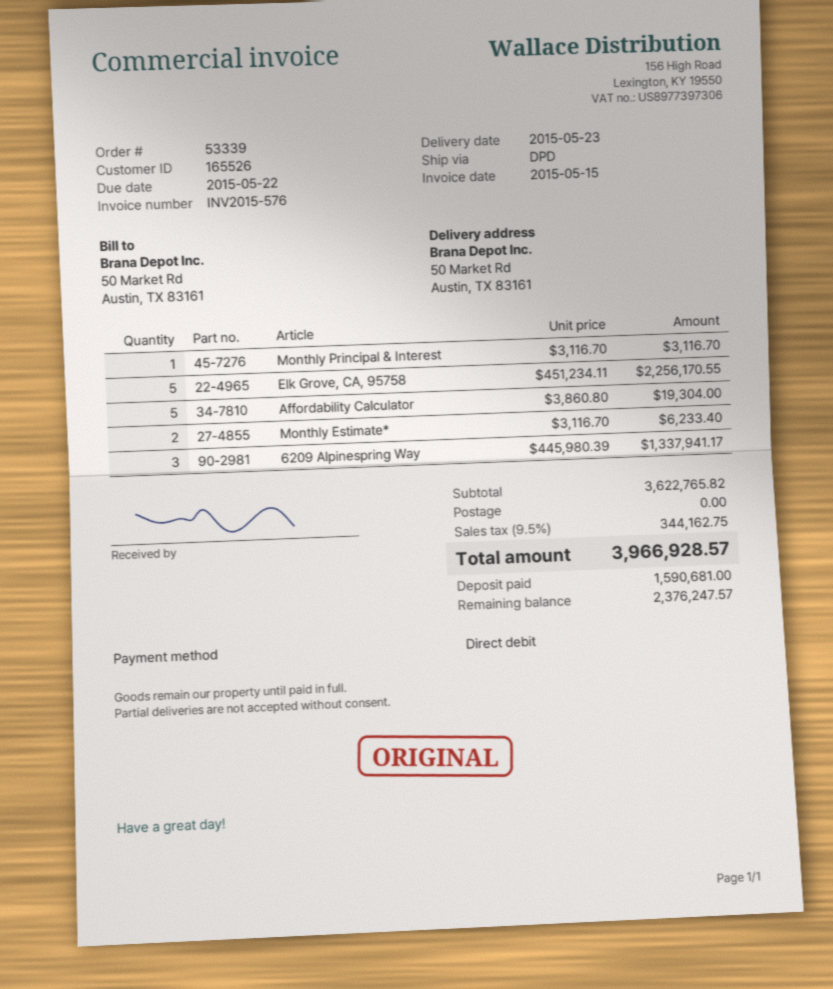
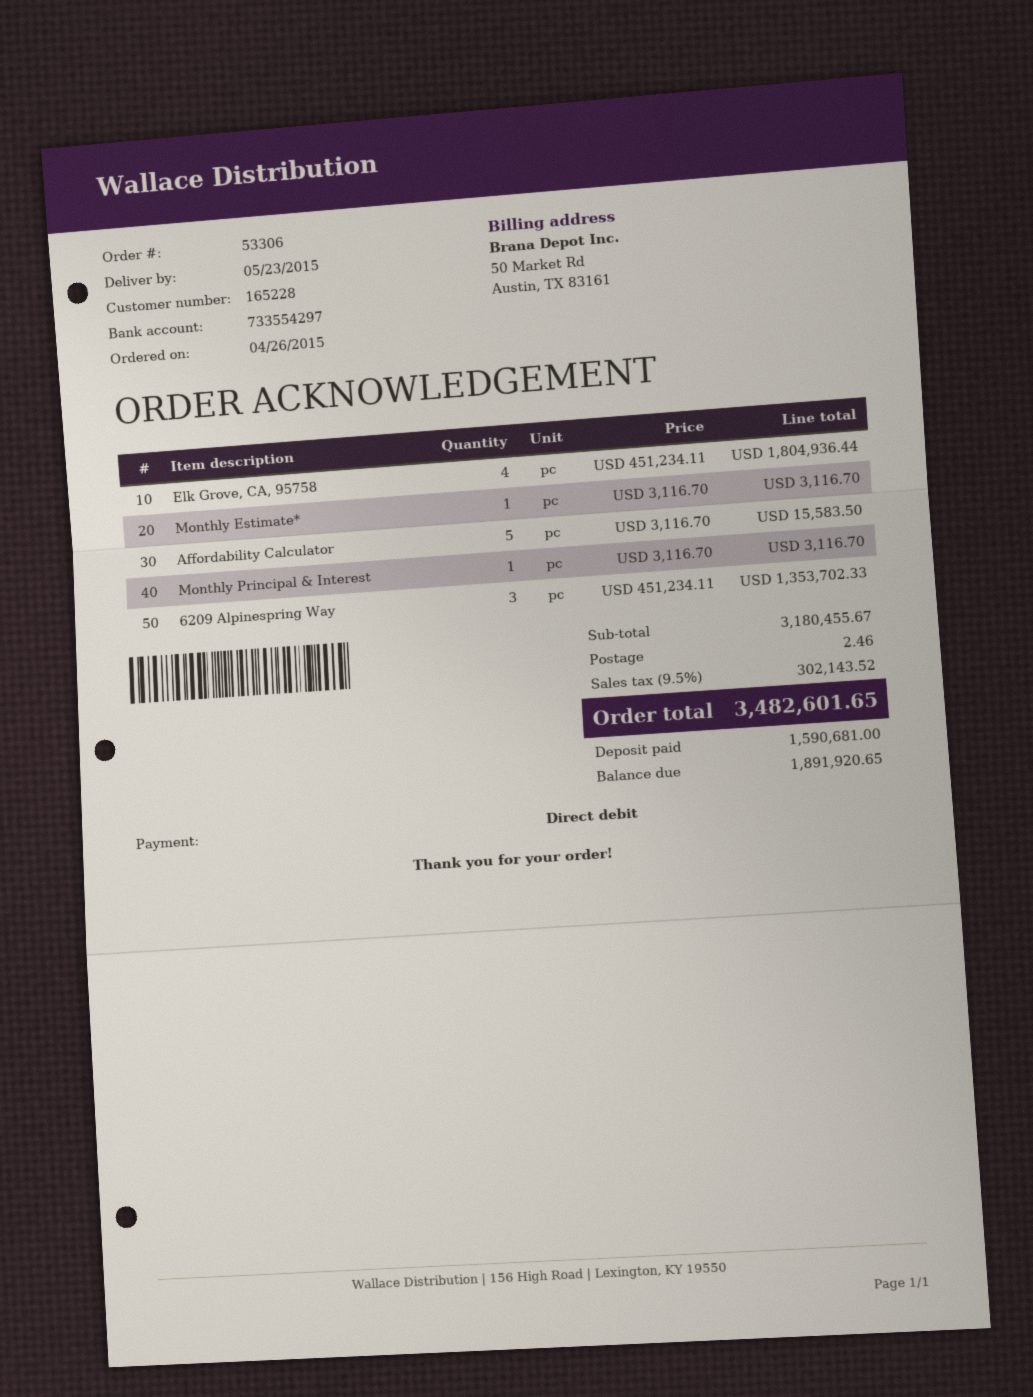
order number: 53339 -> 53306
customer number: 165526 -> 165228
Elk Grove, CA, 95758: 5 x 451234.11 = 2256170.55 -> 4 x 451234.11 = 1804936.44
Affordability Calculator: 5 x 3860.80 = 19304.00 -> 5 x 3116.70 = 15583.50
Monthly Estimate*: 2 x 3116.70 = 6233.40 -> 1 x 3116.70 = 3116.70
6209 Alpinespring Way: 3 x 445980.39 = 1337941.17 -> 3 x 451234.11 = 1353702.33
subtotal: 3622765.82 -> 3180455.67
shipping: 0.00 -> 2.46
tax: 9.5% = 344162.75 -> 9.5% = 302143.52
total: 3966928.57 -> 3482601.65
balance: 2376247.57 -> 1891920.65

